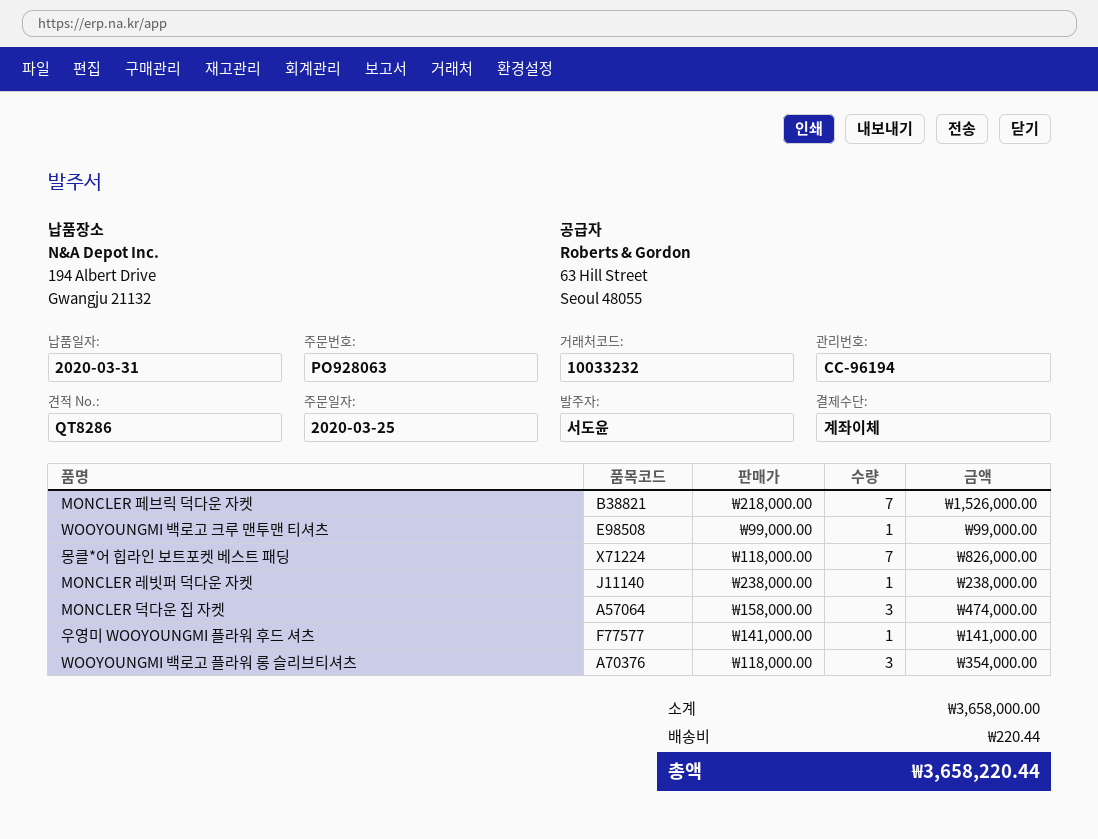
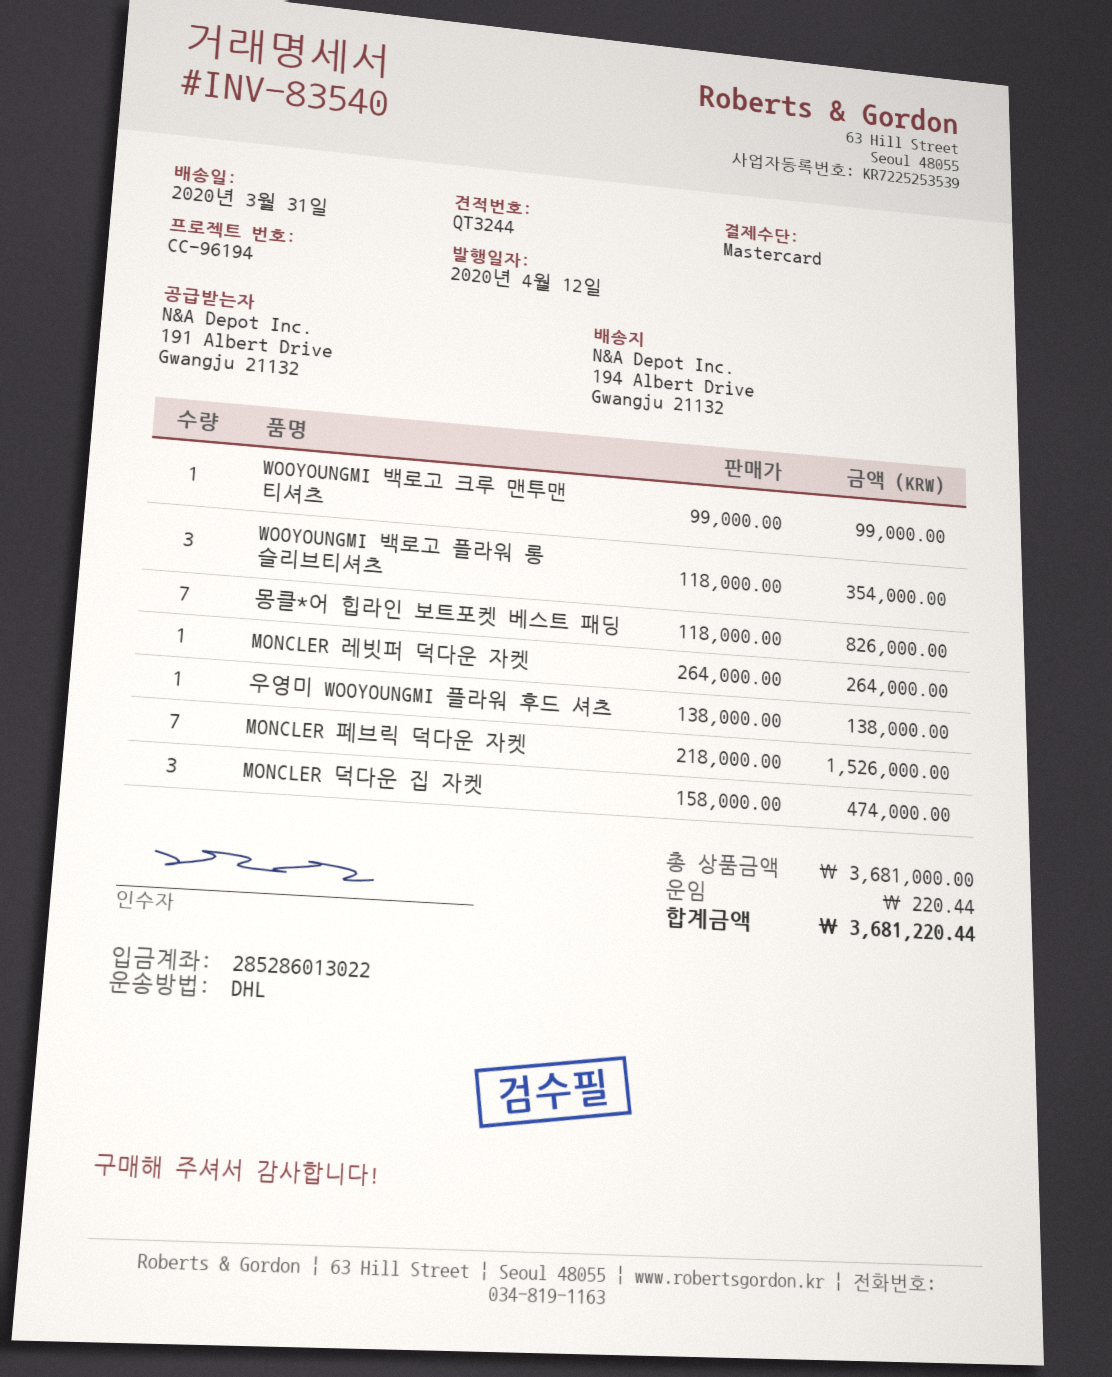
quote number: QT8286 -> QT3244
payment method: bank transfer -> Mastercard
MONCLER 레빗퍼 덕다운 자켓: 1 x 238000.00 = 238000.00 -> 1 x 264000.00 = 264000.00
우영미 WOOYOUNGMI 플라워 후드 셔츠: 1 x 141000.00 = 141000.00 -> 1 x 138000.00 = 138000.00
subtotal: 3658000.00 -> 3681000.00
total: 3658220.44 -> 3681220.44

